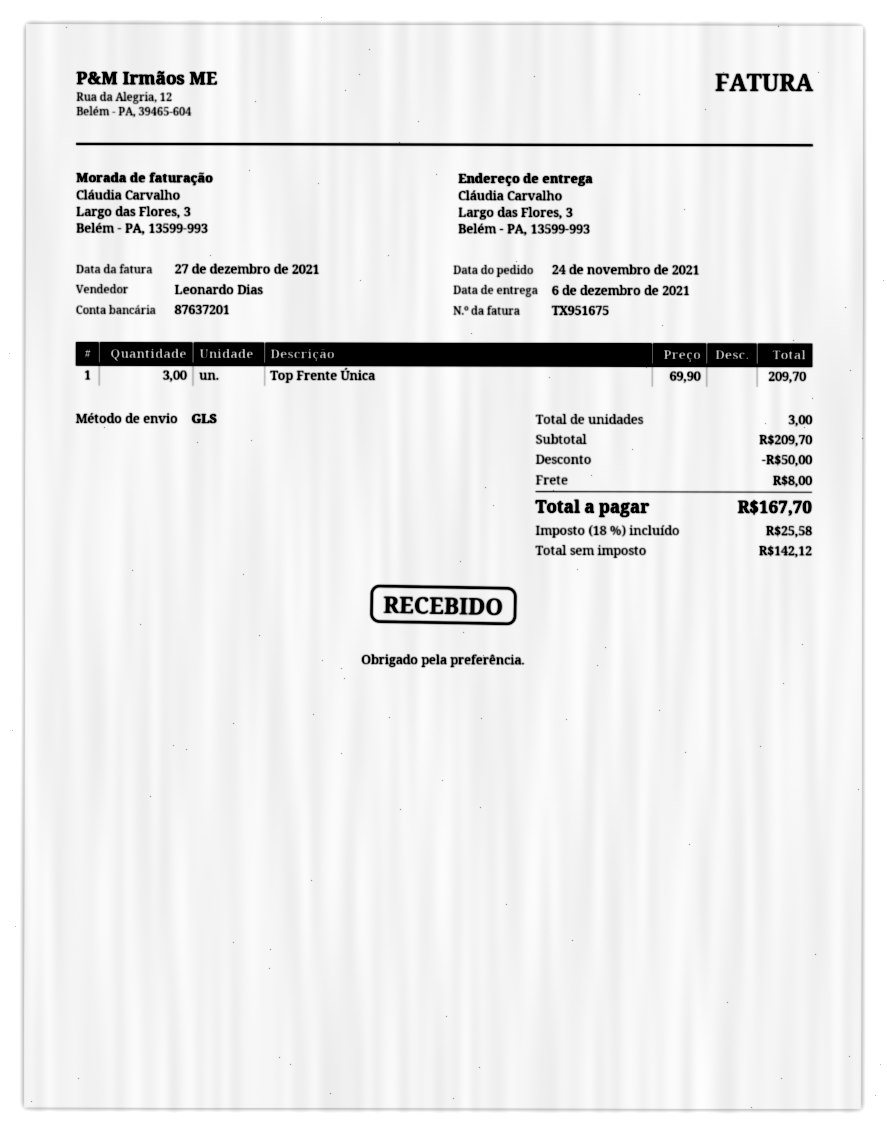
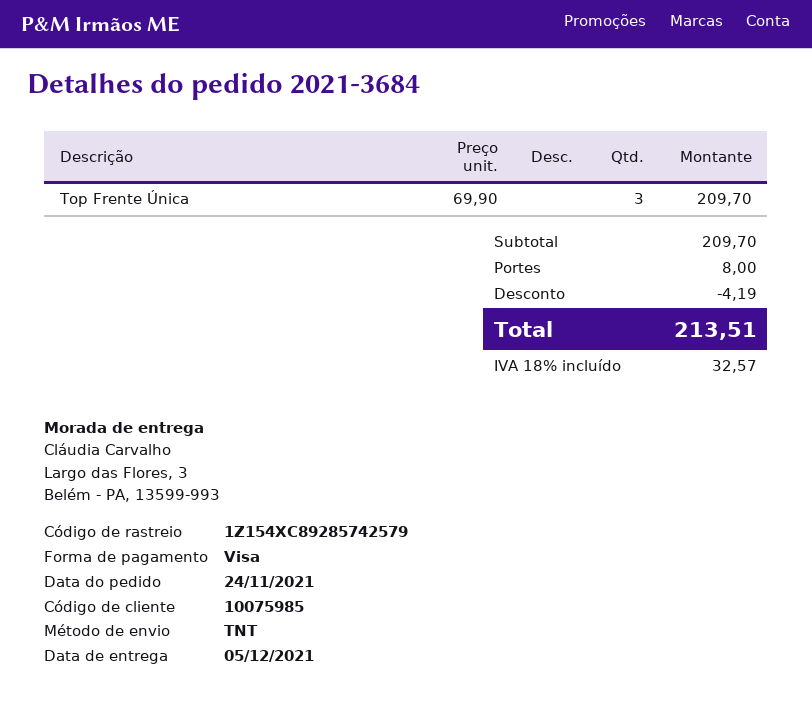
delivery date: 2021-12-06 -> 2021-12-05
shipping method: GLS -> TNT
discount: 50.00 -> 4.19
tax: 18% = 25.58 -> 18% = 32.57
total: 167.70 -> 213.51

